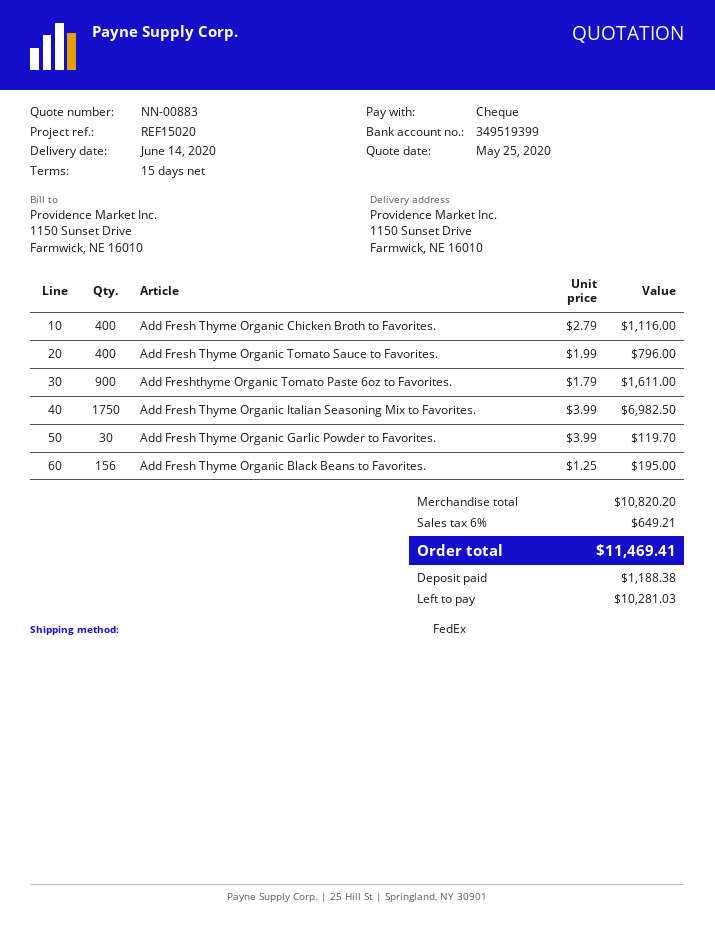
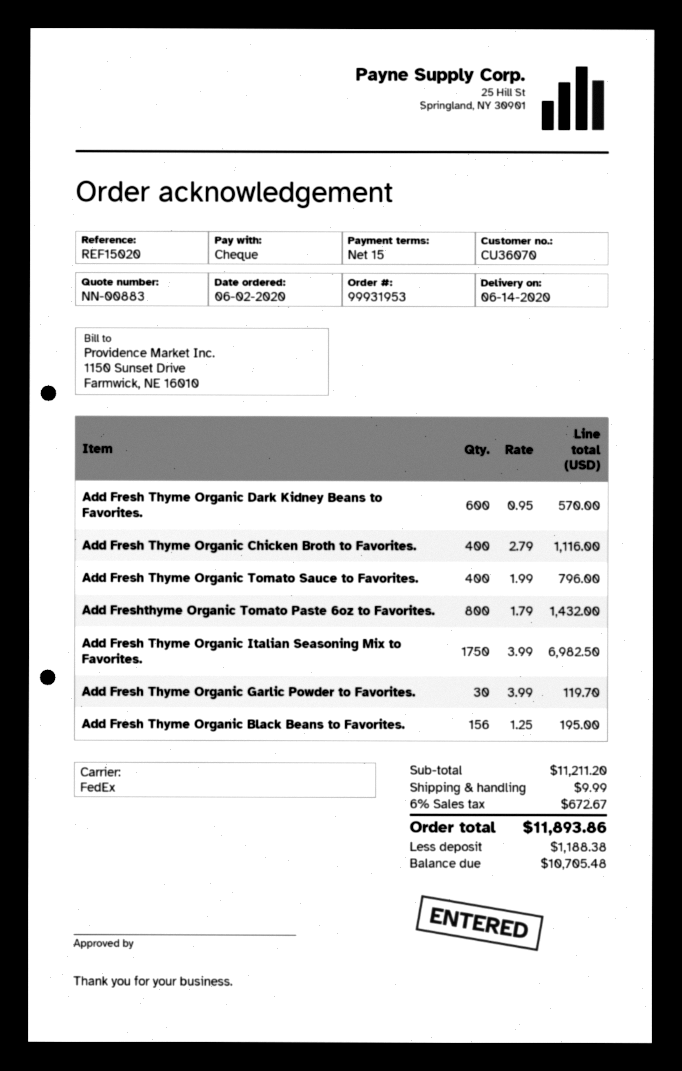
Add Freshthyme Organic Tomato Paste 6oz to Favorites.: 900 x 1.79 = 1611.00 -> 800 x 1.79 = 1432.00
Add Fresh Thyme Organic Dark Kidney Beans to Favorites.: none -> 600 x 0.95 = 570.00
subtotal: 10820.20 -> 11211.20
shipping: none -> 9.99
tax: 6% = 649.21 -> 6% = 672.67
total: 11469.41 -> 11893.86
balance: 10281.03 -> 10705.48

